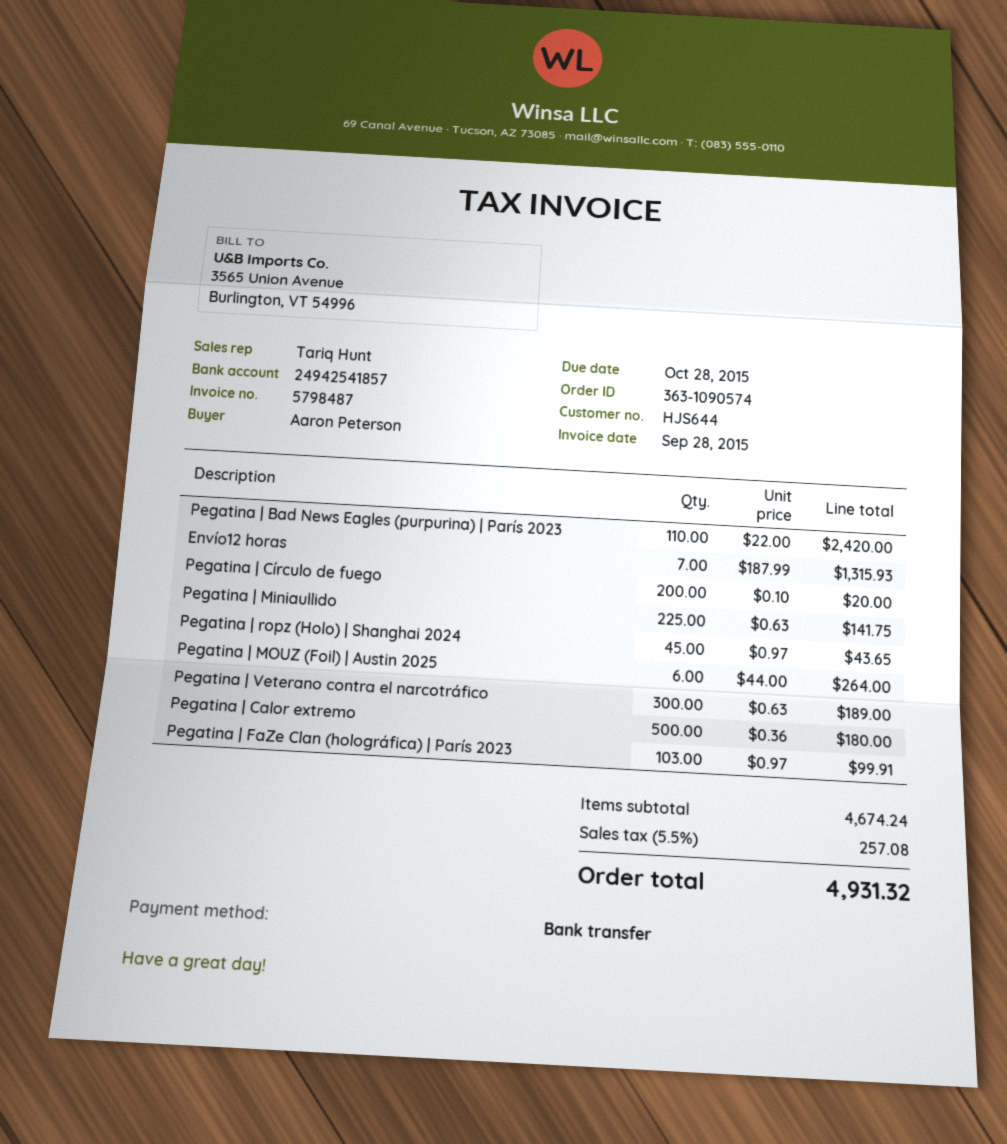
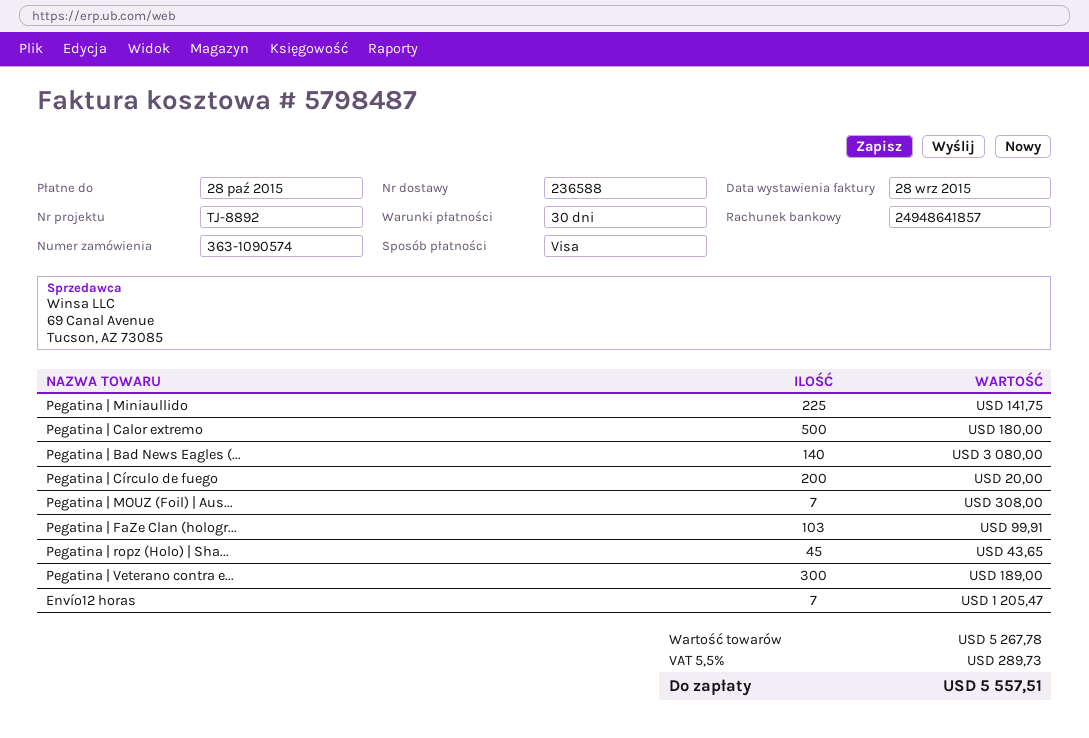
payment method: bank transfer -> Visa
bank account: 24942541857 -> 24948641857
Pegatina | Bad News Eagles (purpurina) | París 2023: 110 for 2420.00 -> 140 for 3080.00
Envío12 horas: 7 for 1315.93 -> 7 for 1205.47
Pegatina | MOUZ (Foil) | Austin 2025: 6 for 264.00 -> 7 for 308.00
subtotal: 4674.24 -> 5267.78
tax: 5.5% = 257.08 -> 5.5% = 289.73
total: 4931.32 -> 5557.51

